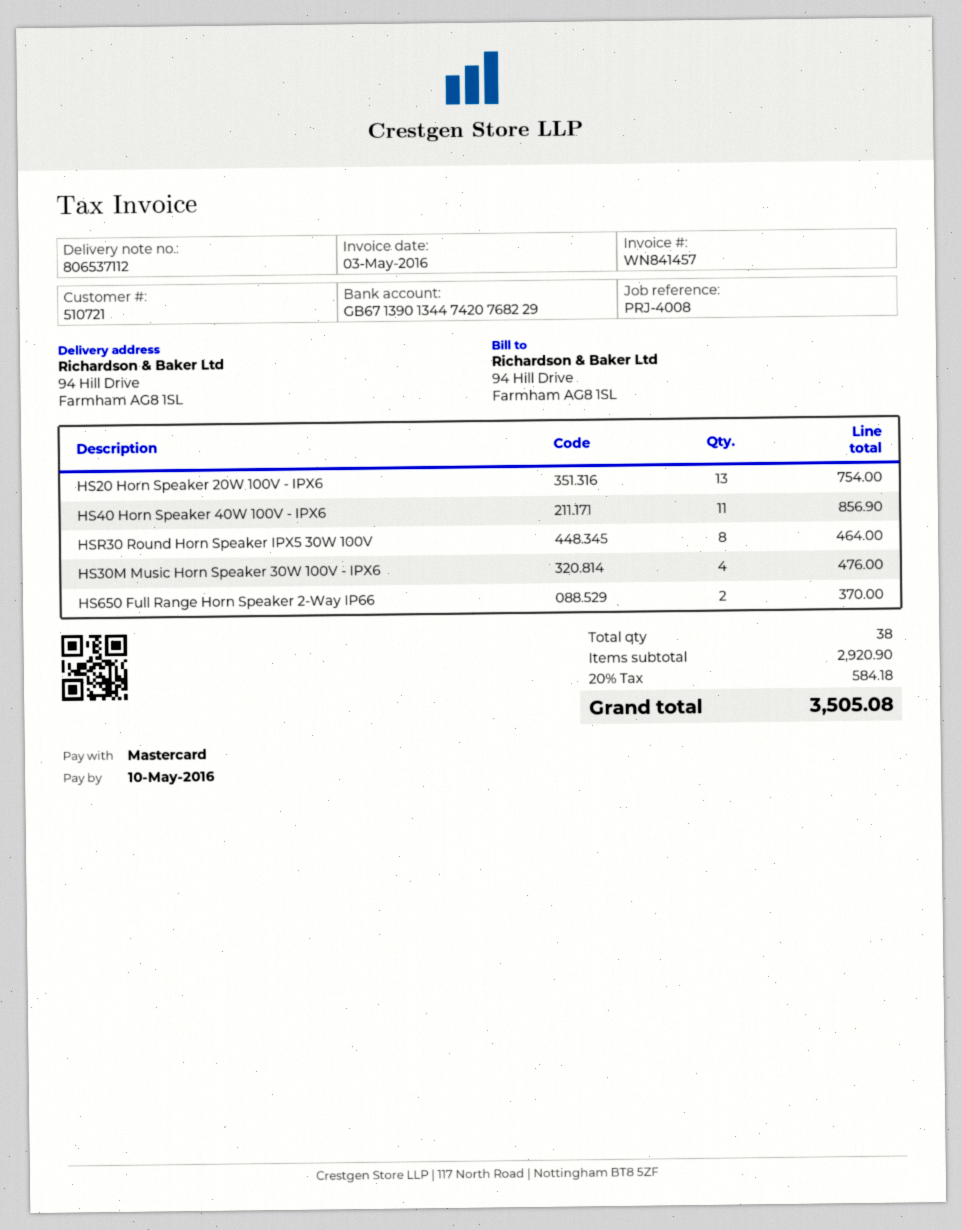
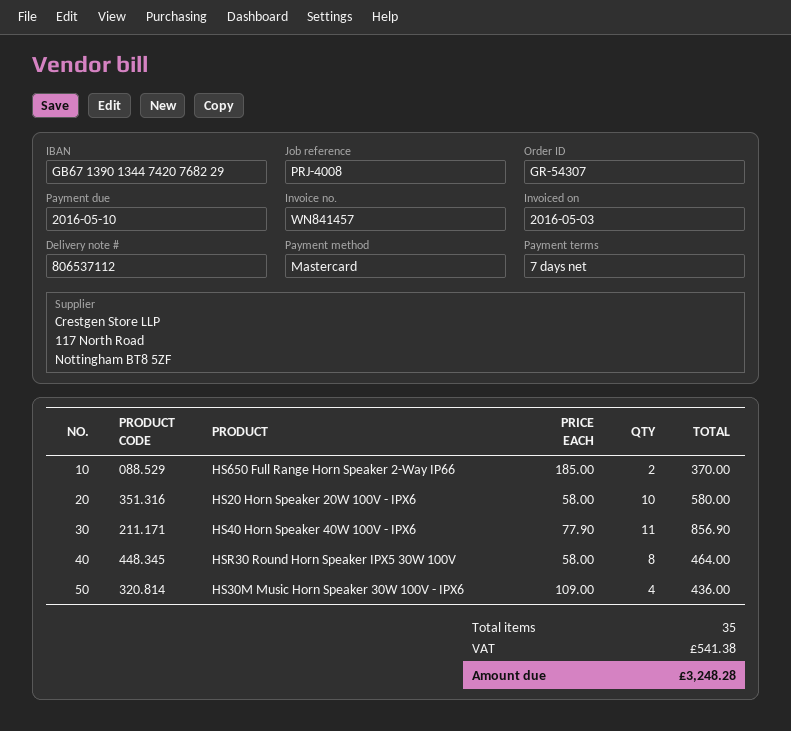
HS20 Horn Speaker 20W 100V - IPX6: 13 for 754.00 -> 10 for 580.00
HS30M Music Horn Speaker 30W 100V - IPX6: 4 for 476.00 -> 4 for 436.00
total quantity: 38 -> 35
tax: 584.18 -> 541.38
total: 3505.08 -> 3248.28

